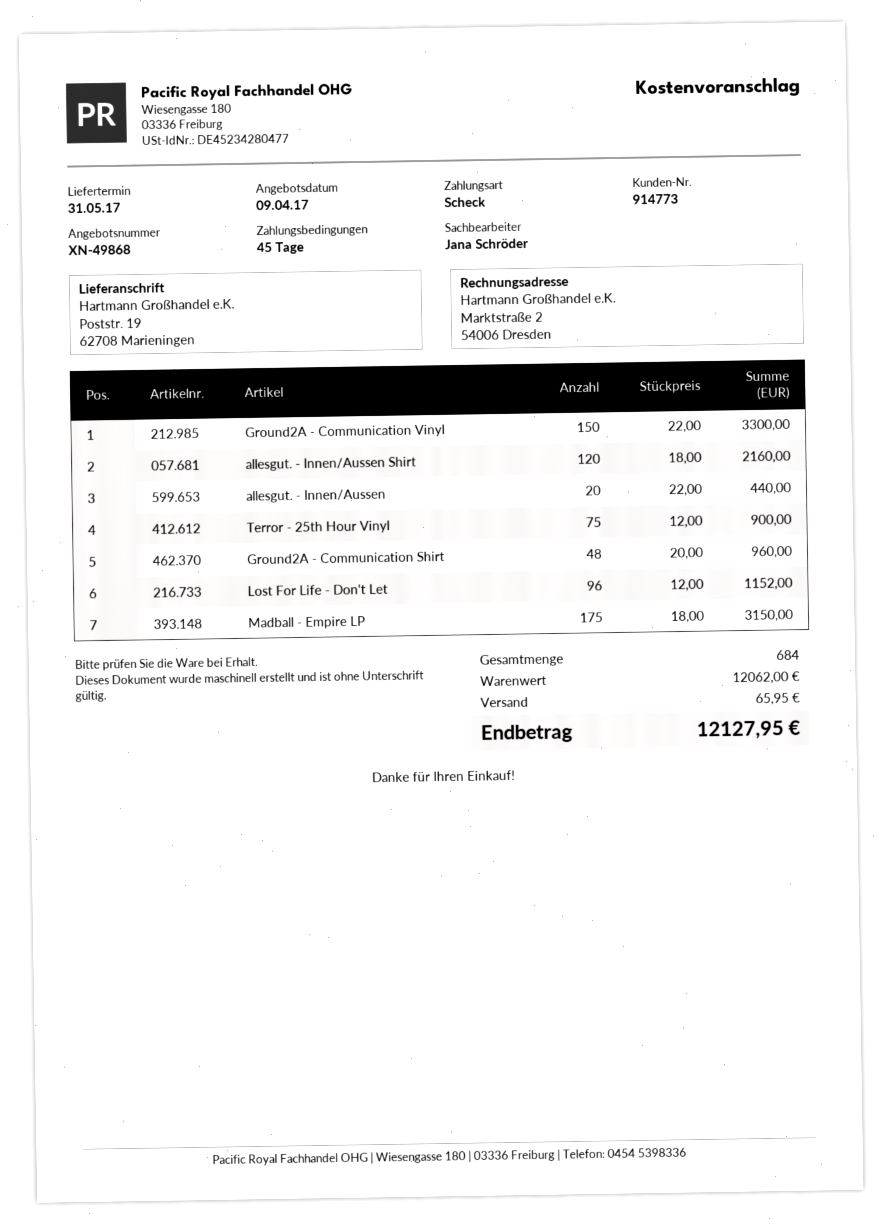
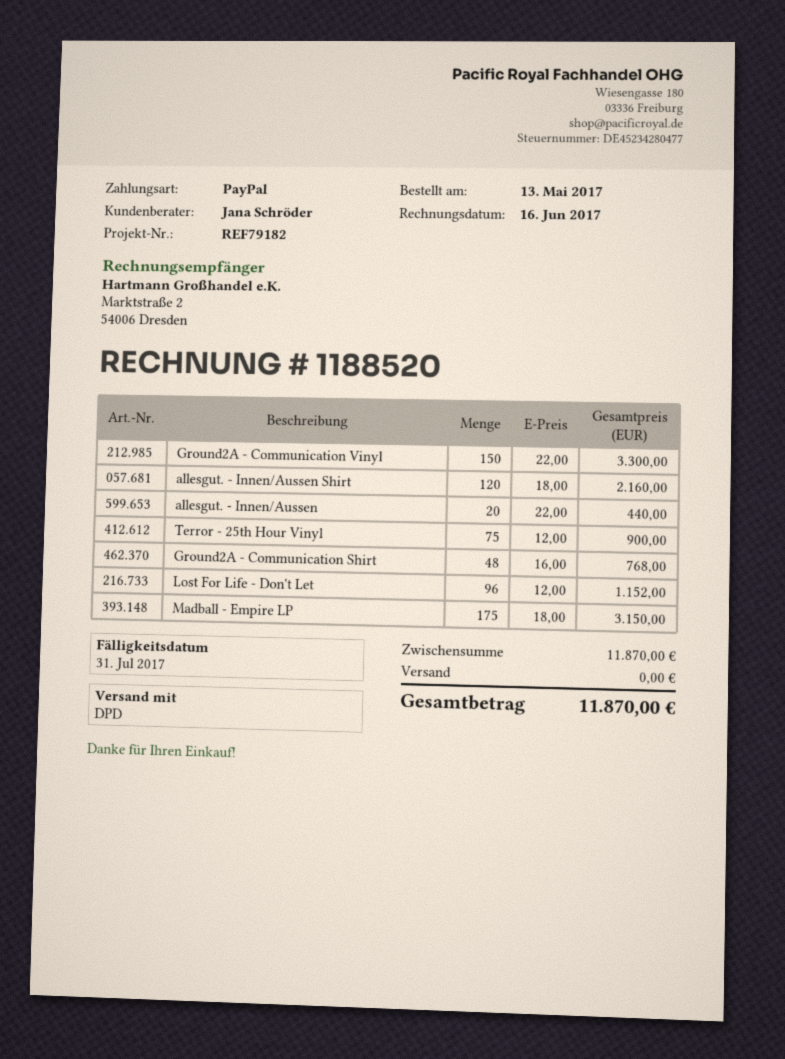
payment method: cheque -> PayPal
Ground2A - Communication Shirt: 48 x 20.00 = 960.00 -> 48 x 16.00 = 768.00
subtotal: 12062.00 -> 11870.00
shipping: 65.95 -> 0.00
total: 12127.95 -> 11870.00

